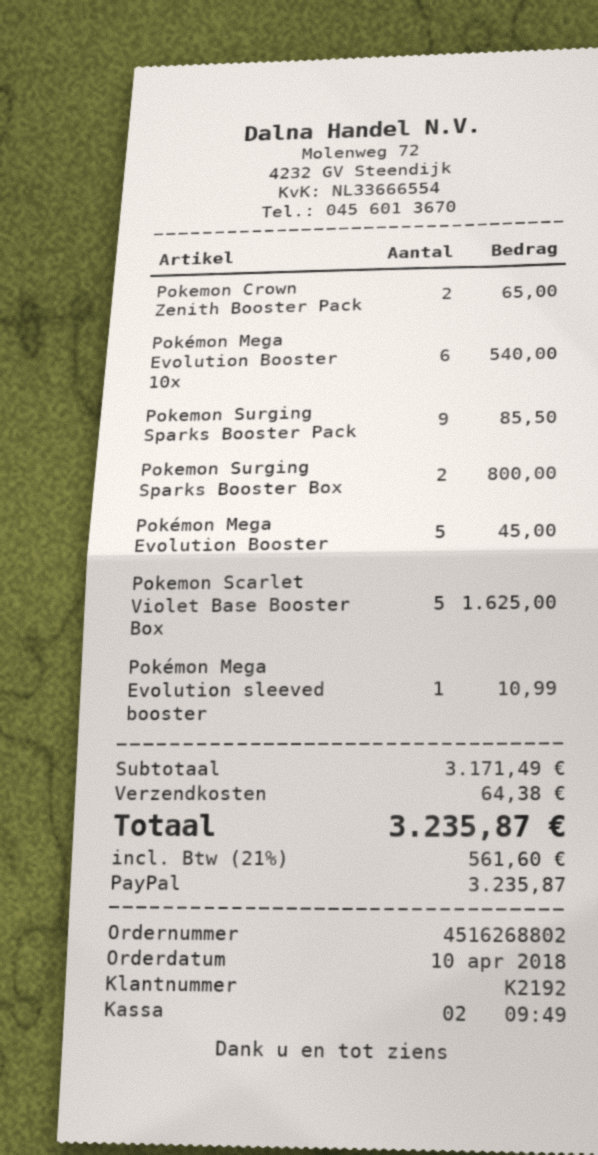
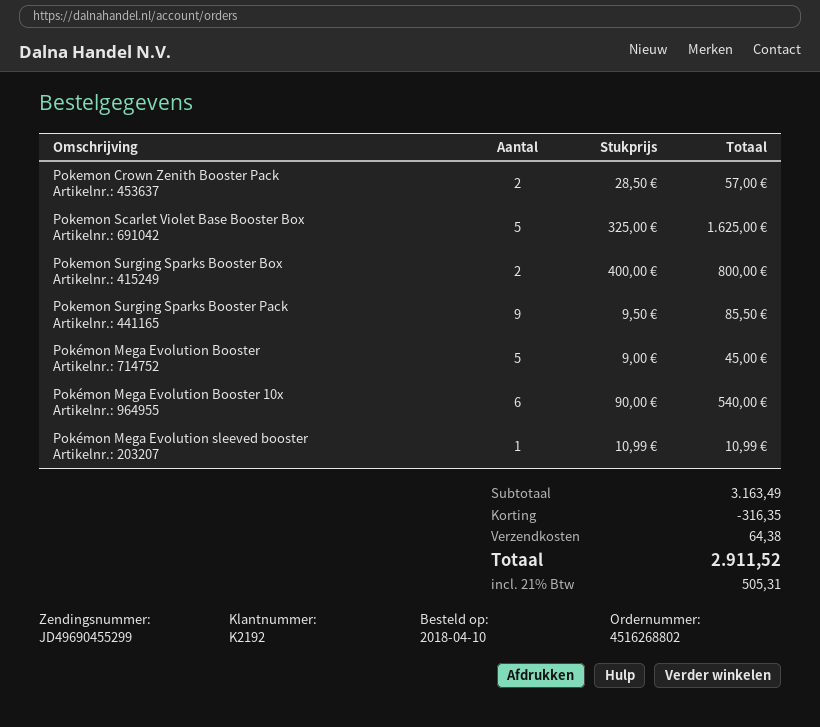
Pokemon Crown Zenith Booster Pack: 2 for 65.00 -> 2 for 57.00
subtotal: 3171.49 -> 3163.49
discount: none -> 316.35
tax: 21% = 561.60 -> 21% = 505.31
total: 3235.87 -> 2911.52

